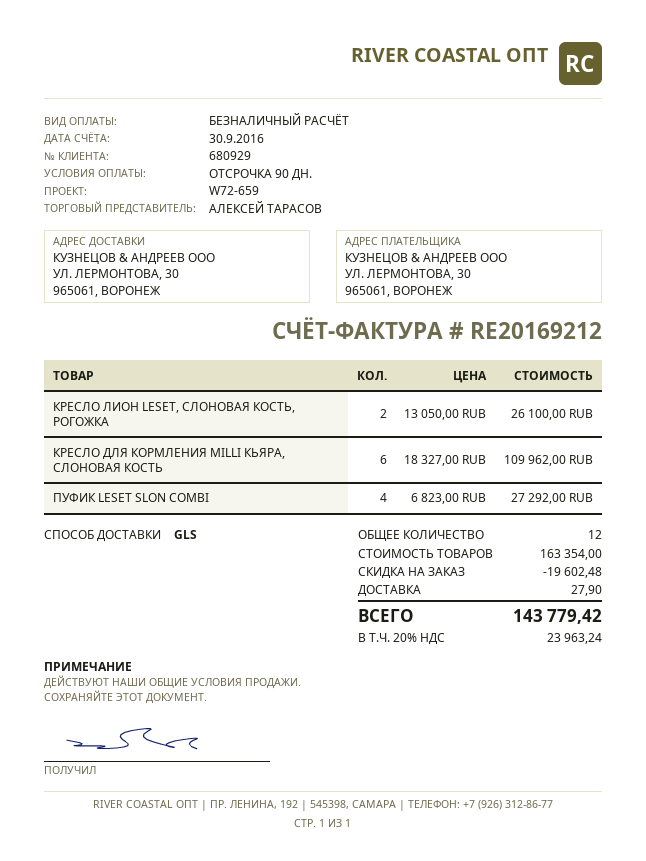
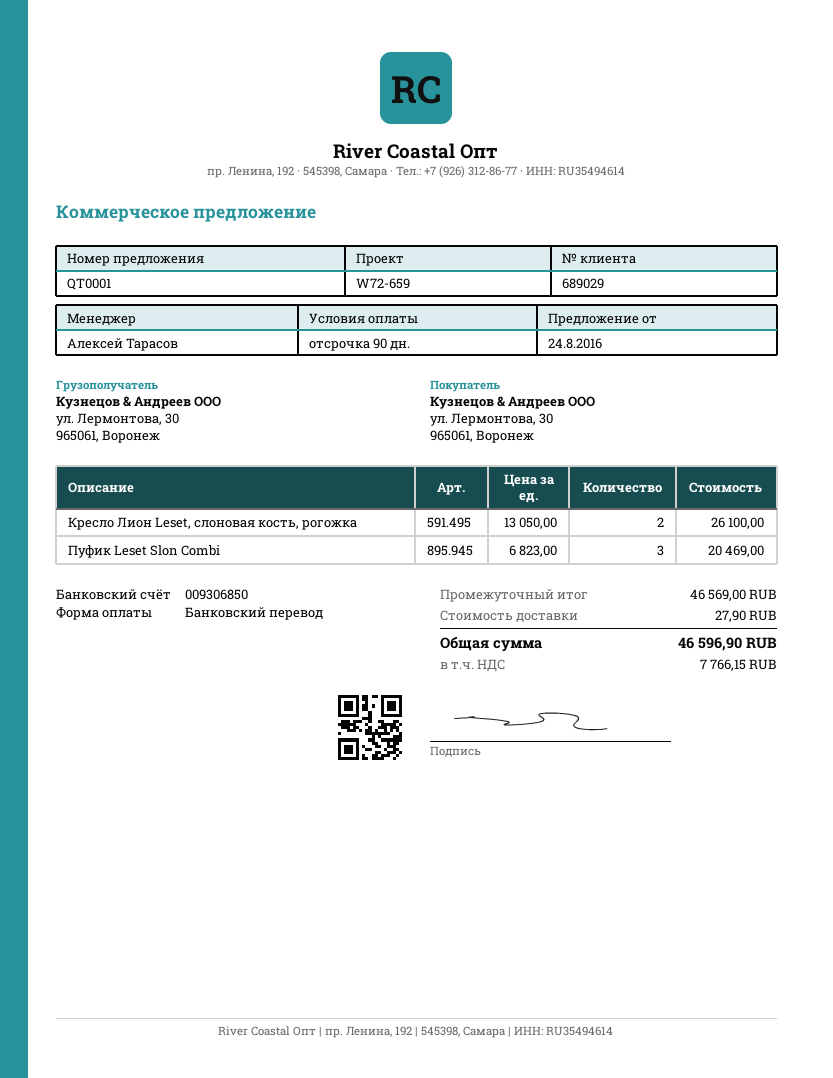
customer number: 680929 -> 689029
КРЕСЛО ДЛЯ КОРМЛЕНИЯ MILLI КЬЯРА, СЛОНОВАЯ КОСТЬ: 6 x 18327.00 = 109962.00 -> none
ПУФИК LESET SLON COMBI: 4 x 6823.00 = 27292.00 -> 3 x 6823.00 = 20469.00
subtotal: 163354.00 -> 46569.00
discount: 19602.48 -> none
tax: 23963.24 -> 7766.15
total: 143779.42 -> 46596.90

